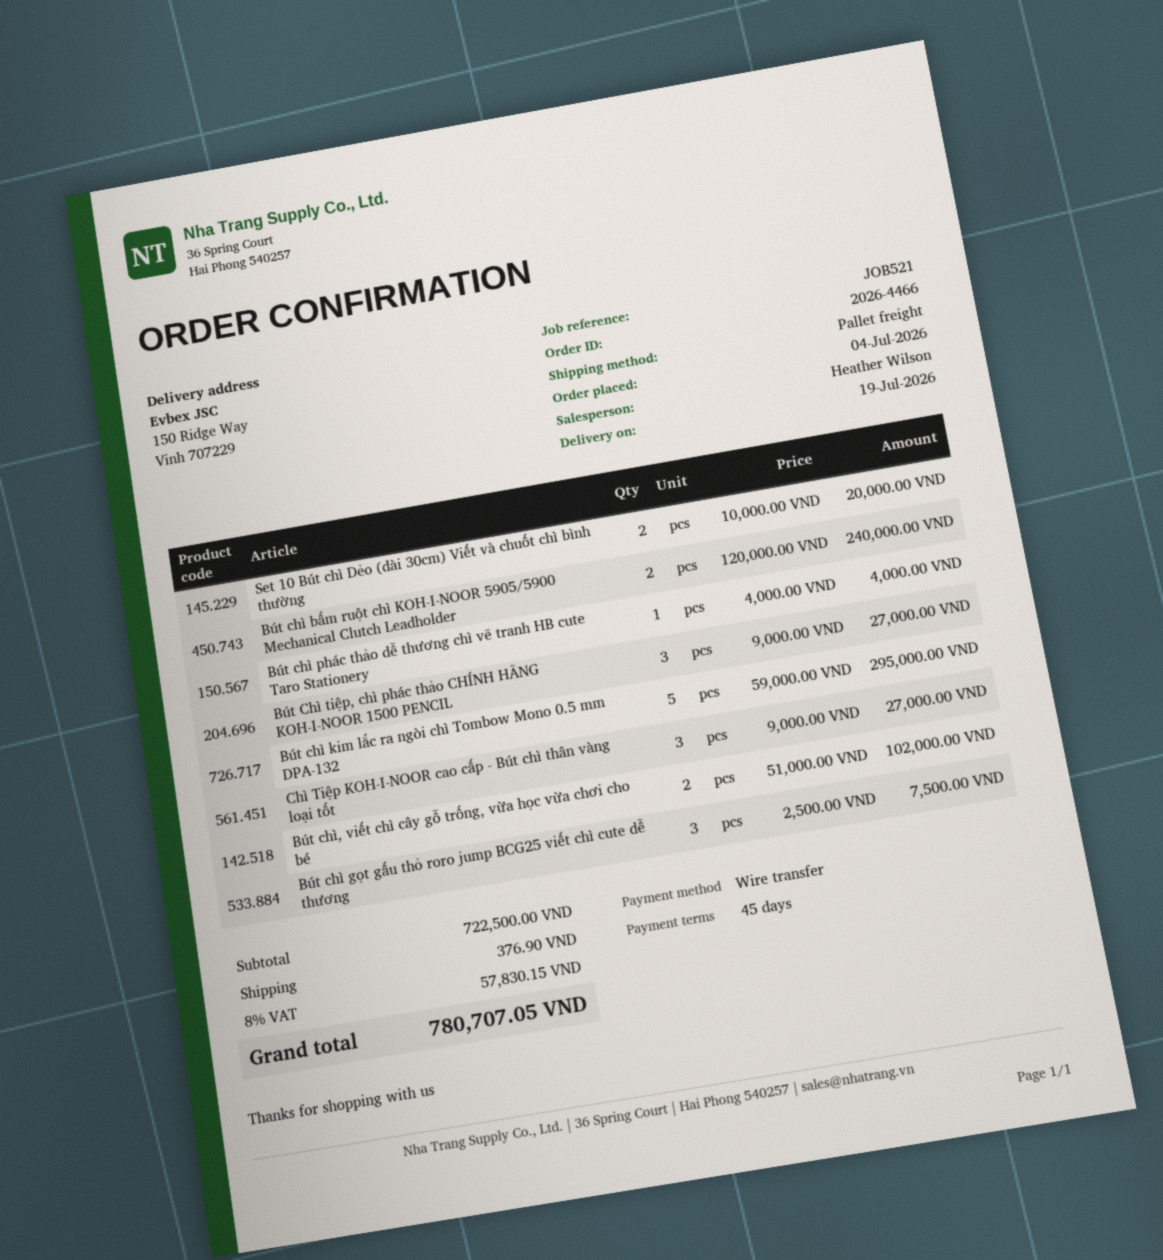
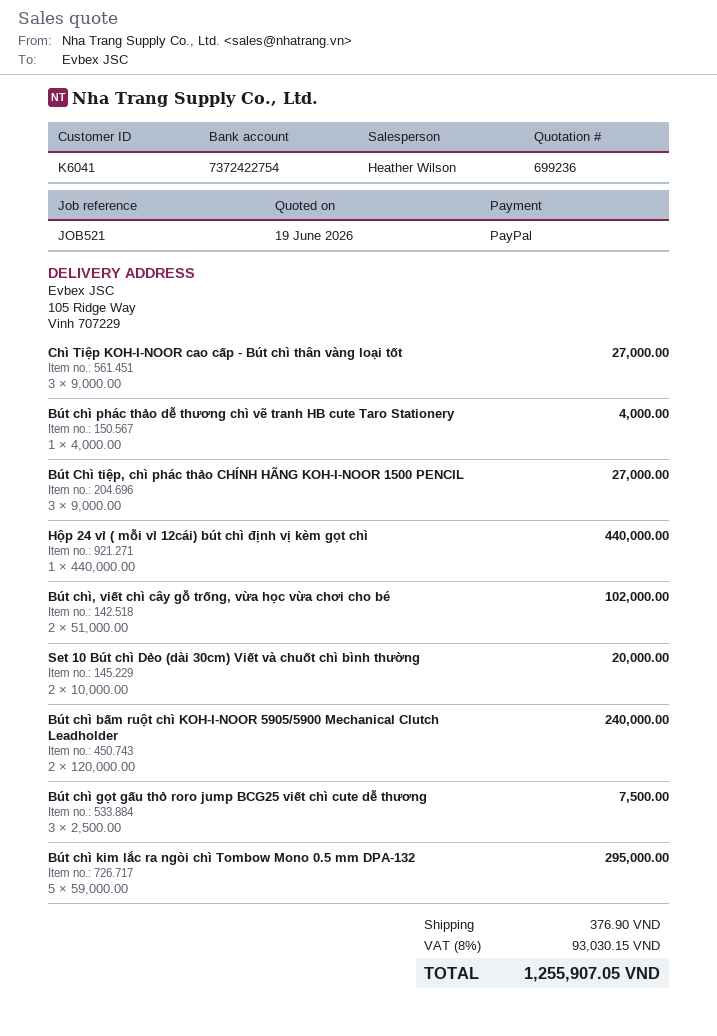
payment method: bank transfer -> PayPal
ship to: 150 Ridge Way, Vinh 707229 -> 105 Ridge Way, Vinh 707229
Hộp 24 vỉ ( mỗi vỉ 12cái) bút chì định vị kèm gọt chì: none -> 1 x 440000.00 = 440000.00
tax: 8% = 57830.15 -> 8% = 93030.15
total: 780707.05 -> 1255907.05

